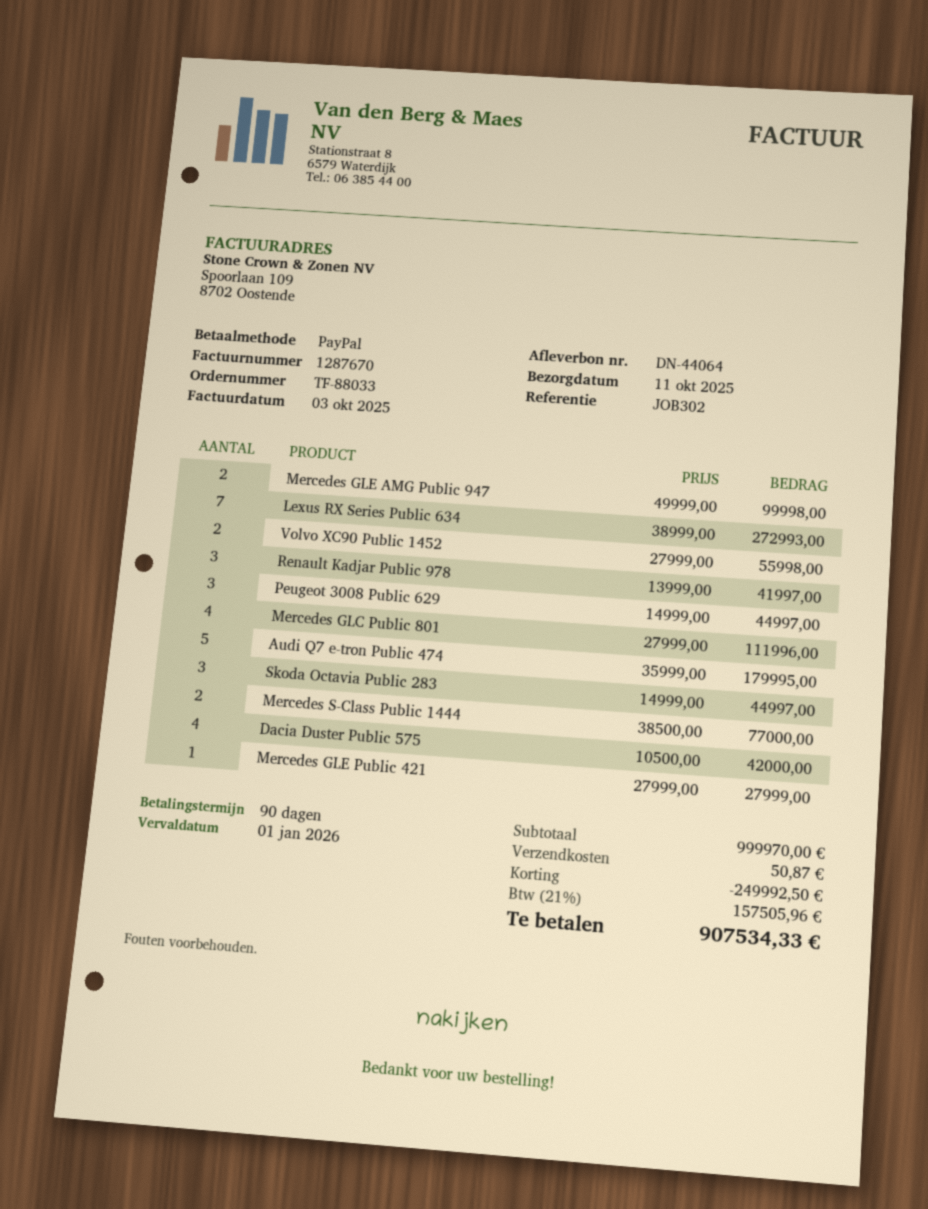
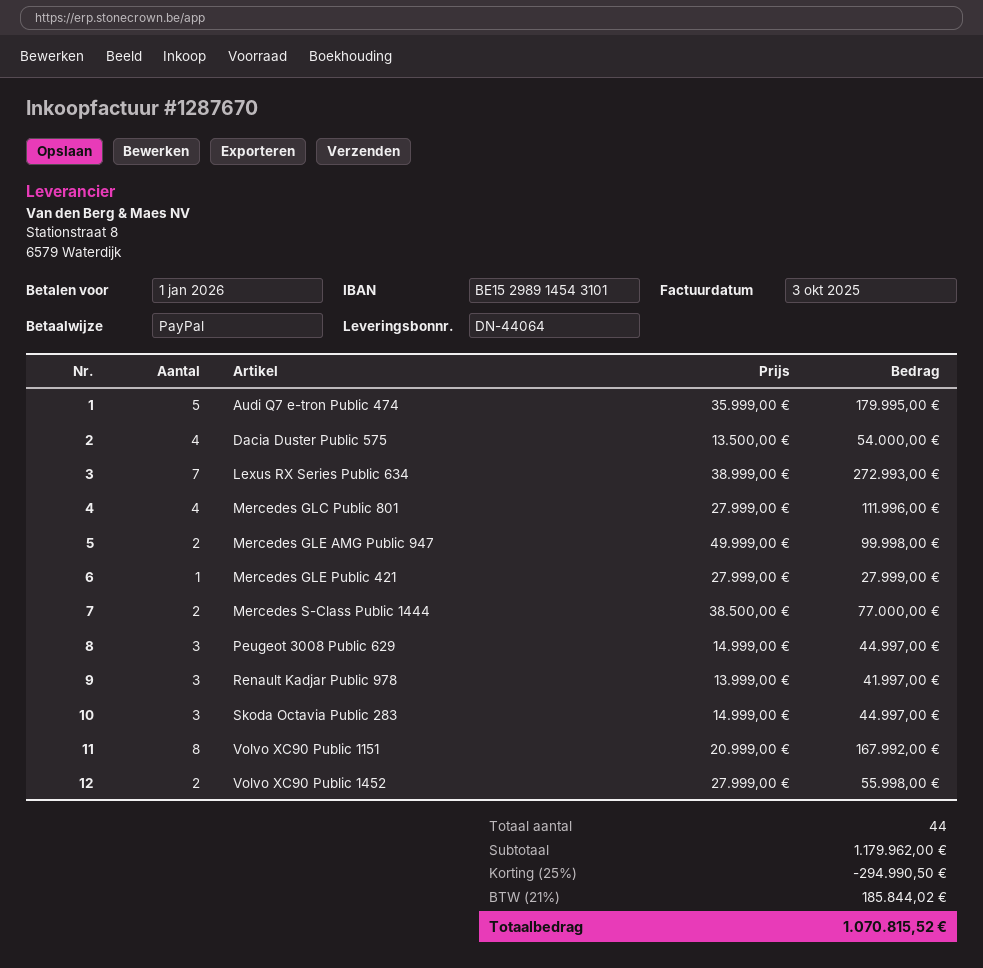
Dacia Duster Public 575: 4 x 10500.00 = 42000.00 -> 4 x 13500.00 = 54000.00
Volvo XC90 Public 1151: none -> 8 x 20999.00 = 167992.00
subtotal: 999970.00 -> 1179962.00
discount: 249992.50 -> 294990.50
shipping: 50.87 -> none
tax: 21% = 157505.96 -> 21% = 185844.02
total: 907534.33 -> 1070815.52

